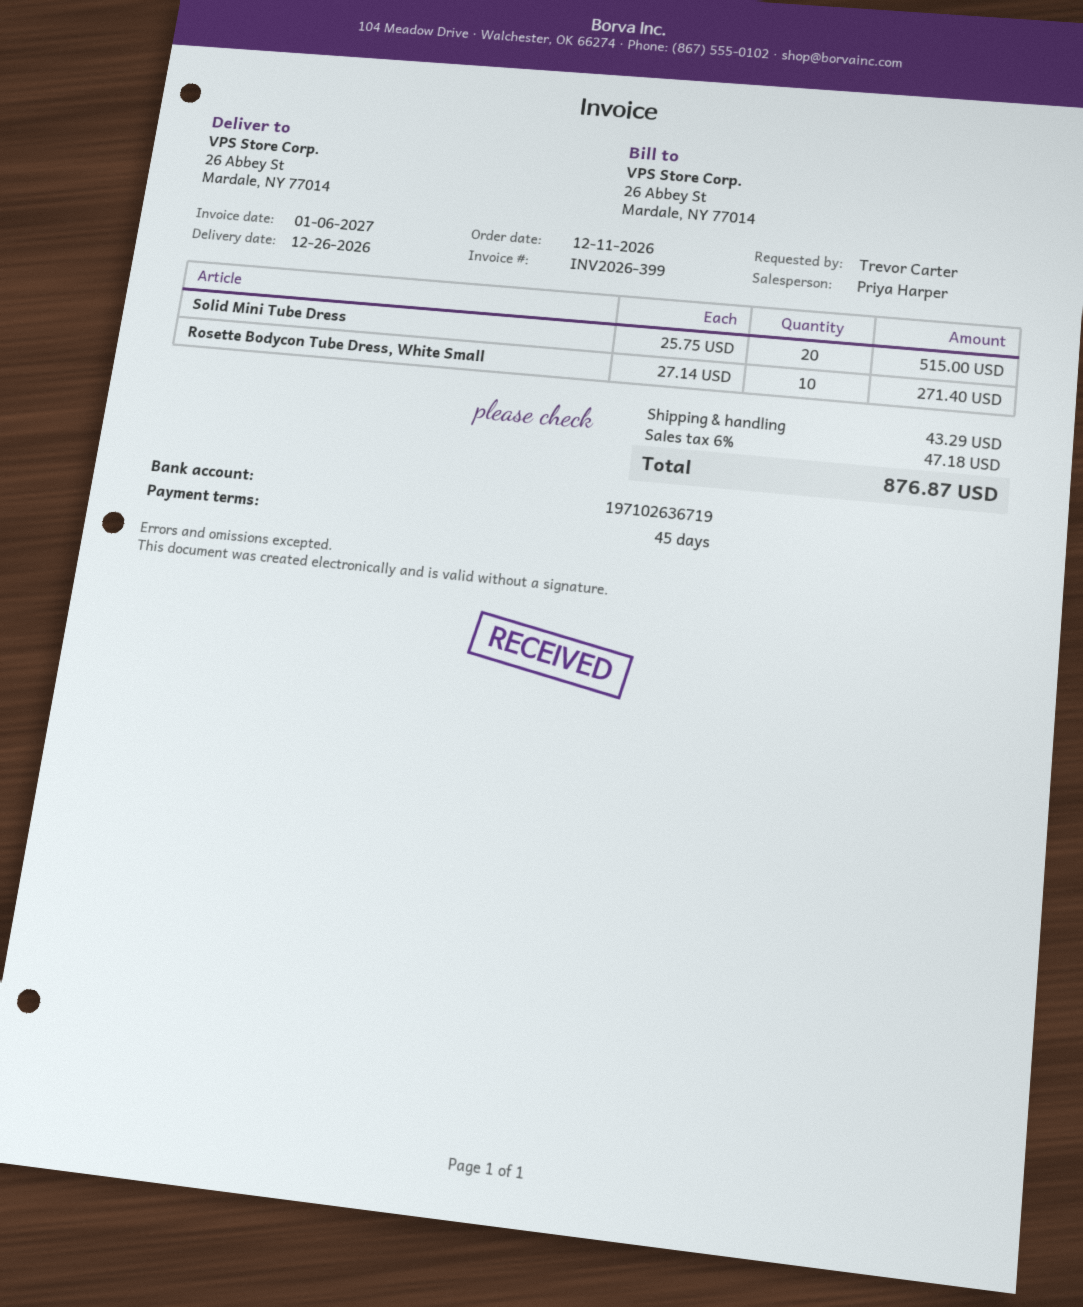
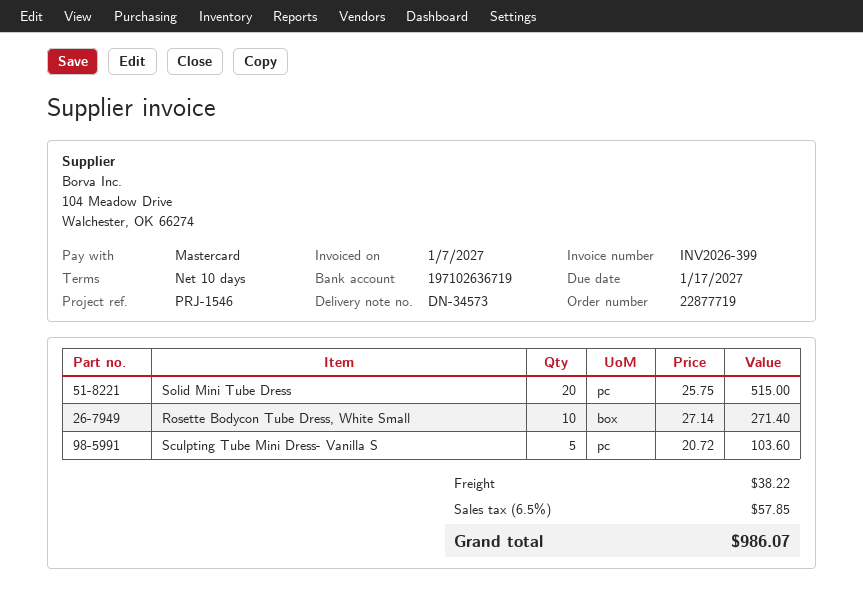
invoice date: 2027-01-06 -> 2027-01-07
payment terms: 45 days -> 10 days
Sculpting Tube Mini Dress- Vanilla S: none -> 5 x 20.72 = 103.60
shipping: 43.29 -> 38.22
tax: 6% = 47.18 -> 6.5% = 57.85
total: 876.87 -> 986.07

